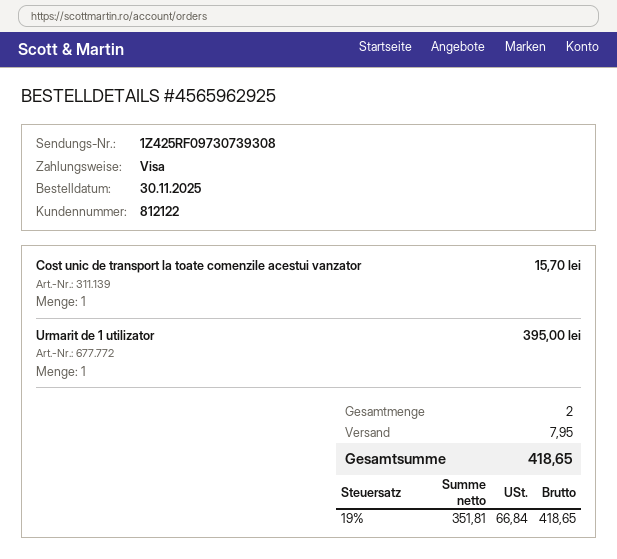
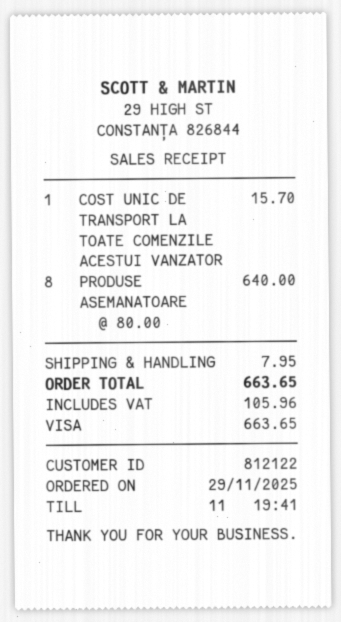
order date: 2025-11-30 -> 2025-11-29
Urmarit de 1 utilizator: 1 for 395.00 -> none
PRODUSE ASEMANATOARE: none -> 8 for 640.00
tax: 66.84 -> 105.96
total: 418.65 -> 663.65

